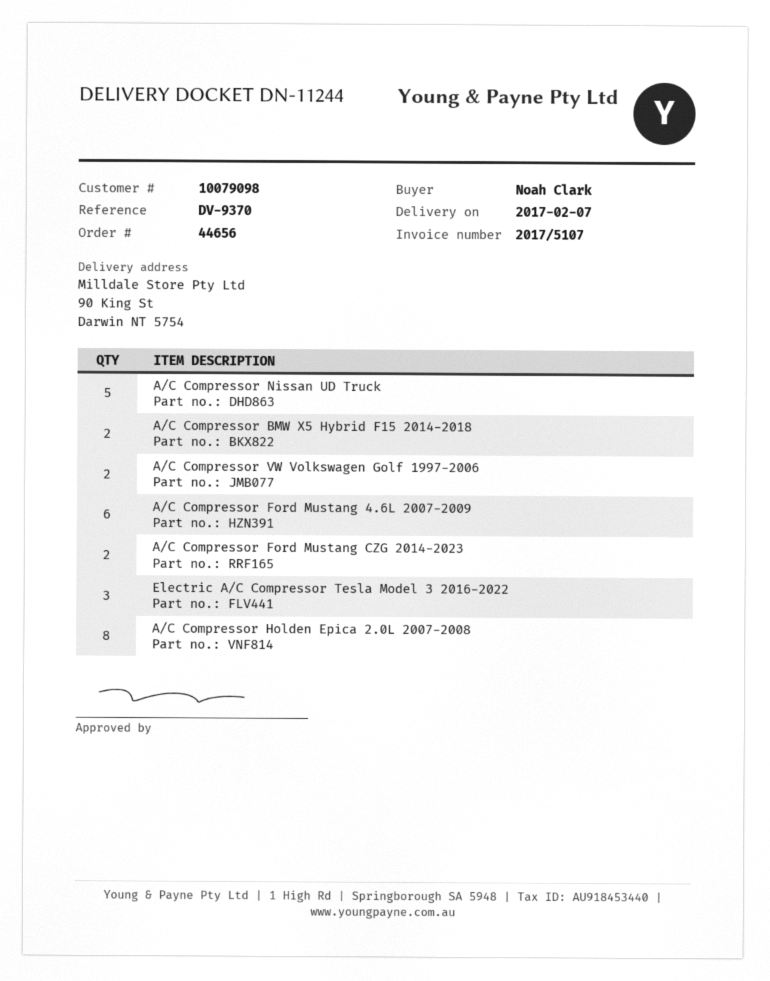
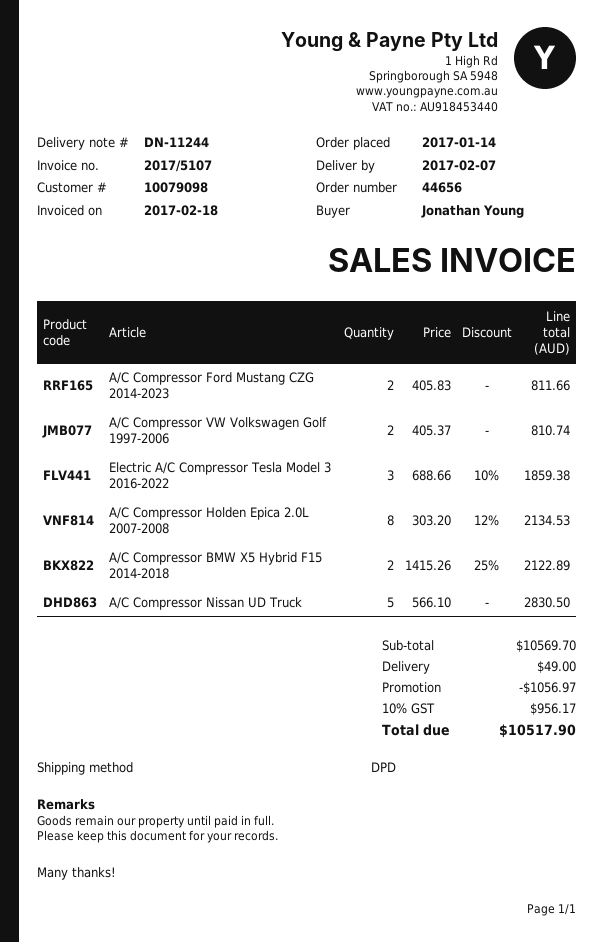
ordered by: Noah Clark -> Jonathan Young
A/C Compressor Ford Mustang 4.6L 2007-2009: 6 -> none

